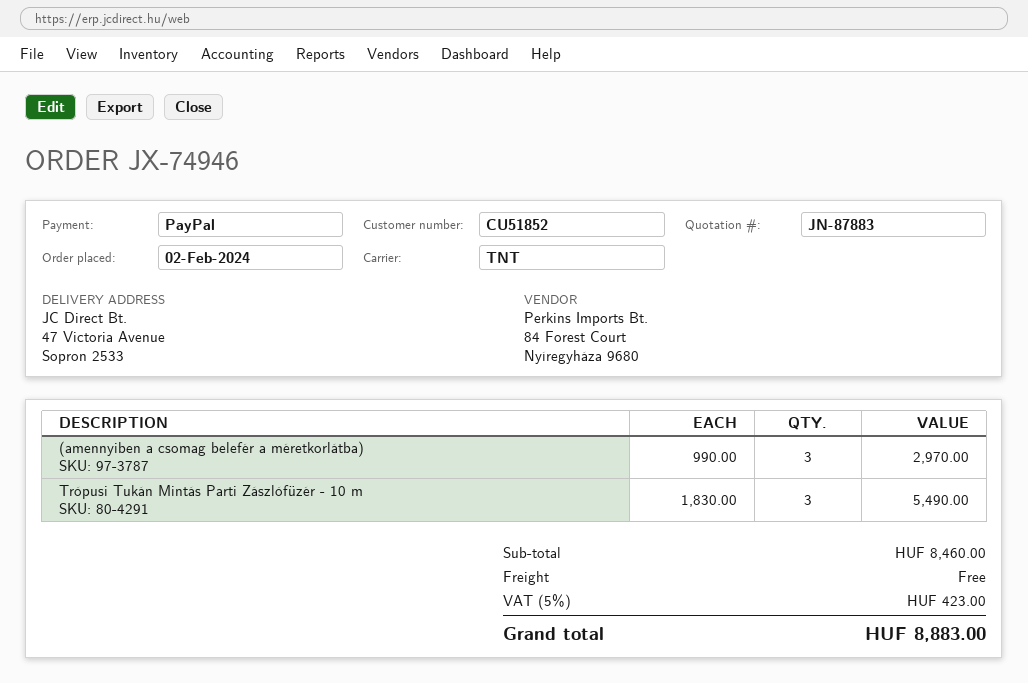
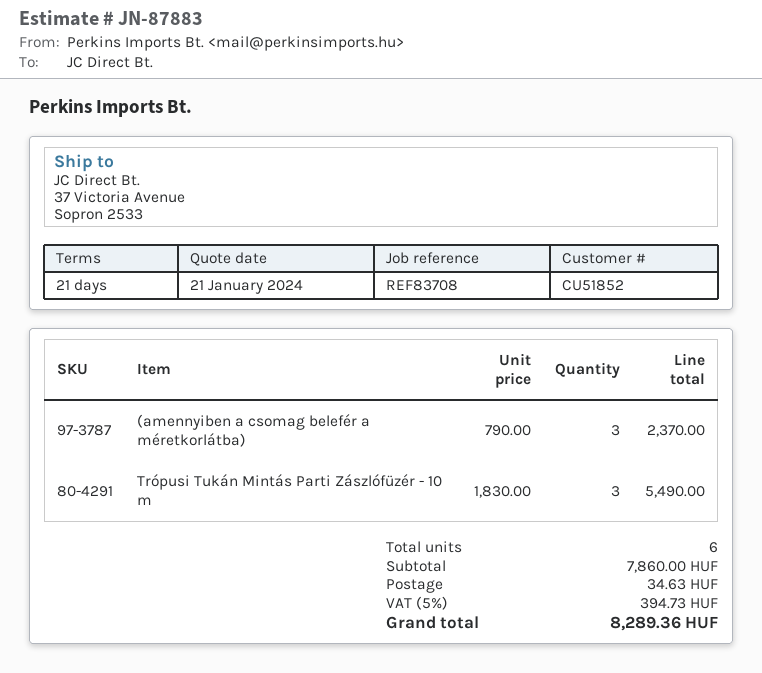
ship to: 47 Victoria Avenue, Sopron 2533 -> 37 Victoria Avenue, Sopron 2533
(amennyiben a csomag belefér a méretkorlátba): 3 x 990.00 = 2970.00 -> 3 x 790.00 = 2370.00
subtotal: 8460.00 -> 7860.00
shipping: 0.00 -> 34.63
tax: 5% = 423.00 -> 5% = 394.73
total: 8883.00 -> 8289.36

